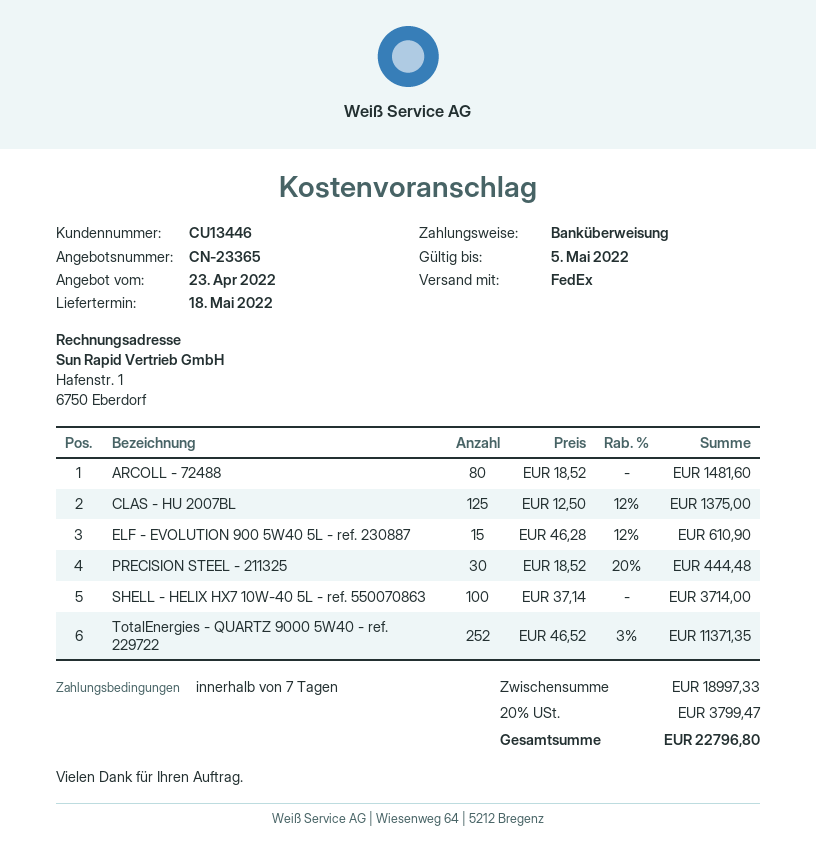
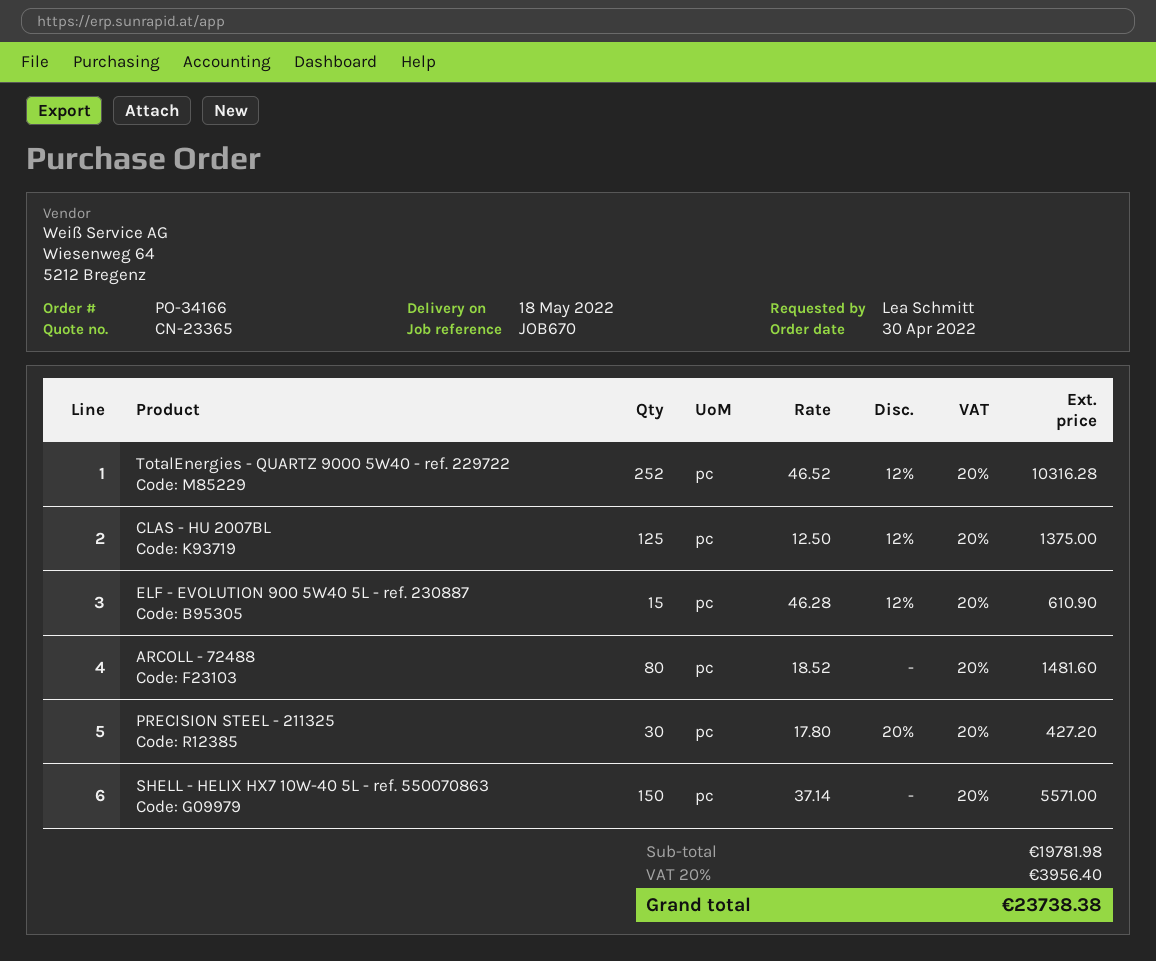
PRECISION STEEL - 211325: 30 x 18.52 - 20% = 444.48 -> 30 x 17.80 - 20% = 427.20
SHELL - HELIX HX7 10W-40 5L - ref. 550070863: 100 x 37.14 = 3714.00 -> 150 x 37.14 = 5571.00
TotalEnergies - QUARTZ 9000 5W40 - ref. 229722: 252 x 46.52 - 3% = 11371.35 -> 252 x 46.52 - 12% = 10316.28
subtotal: 18997.33 -> 19781.98
tax: 20% = 3799.47 -> 20% = 3956.40
total: 22796.80 -> 23738.38

